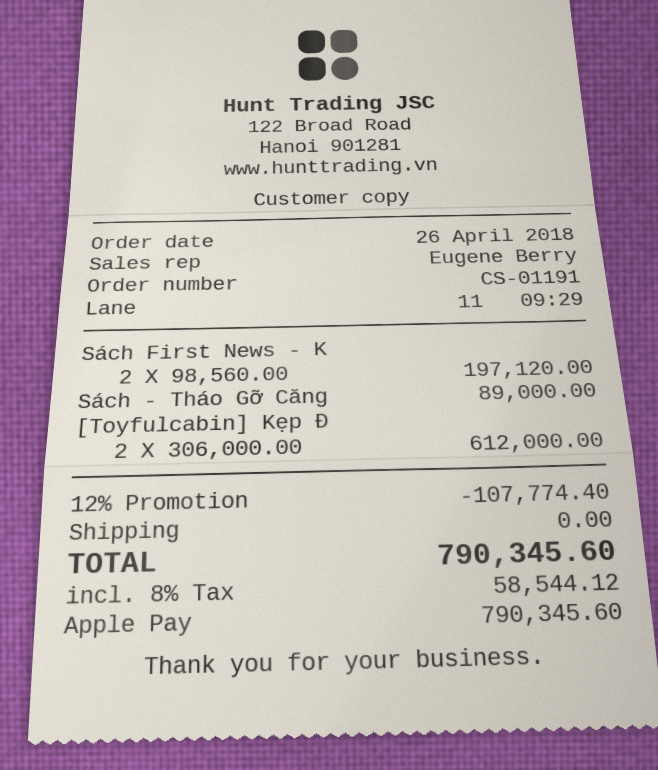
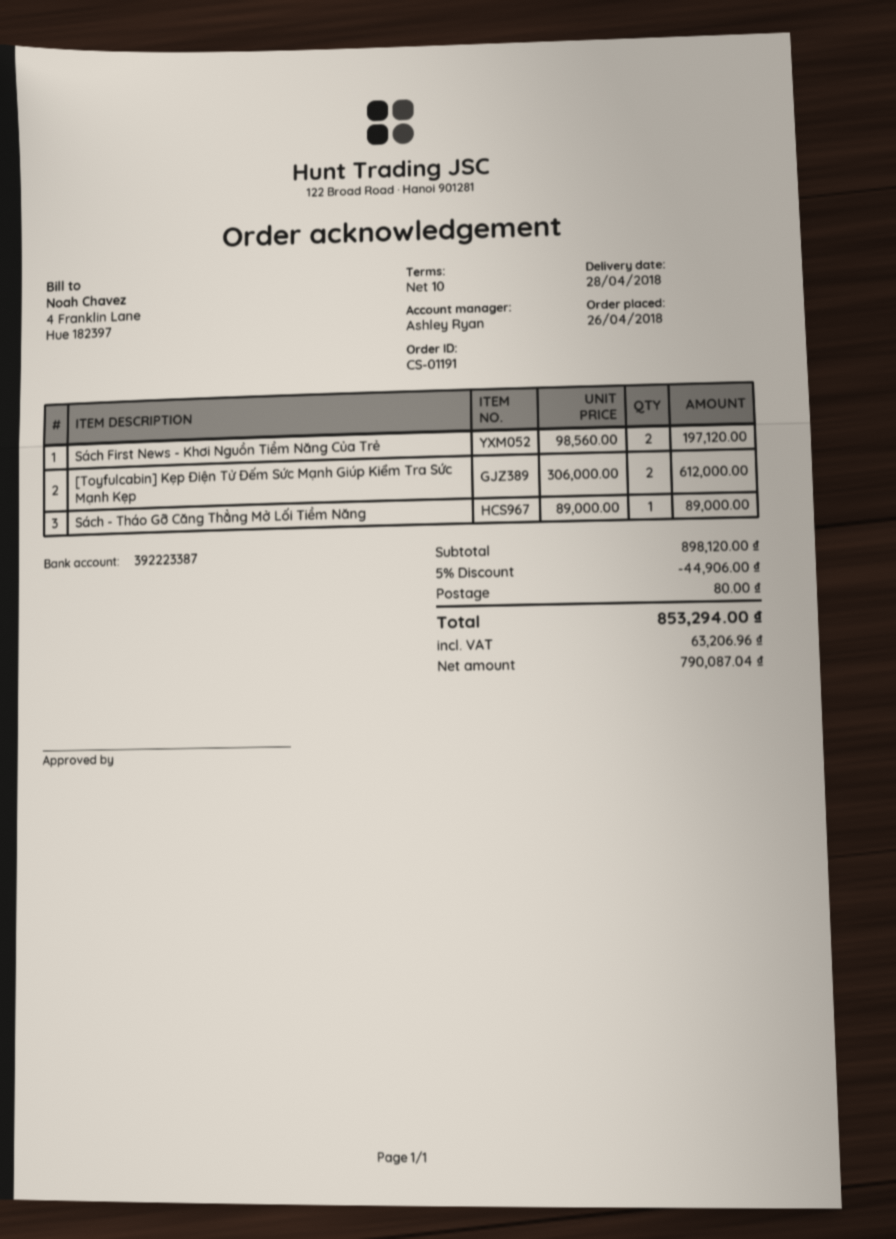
sales rep: Eugene Berry -> Ashley Ryan
discount: 12% = 107774.40 -> 5% = 44906.00
shipping: 0.00 -> 80.00
tax: 58544.12 -> 63206.96
total: 790345.60 -> 853294.00

